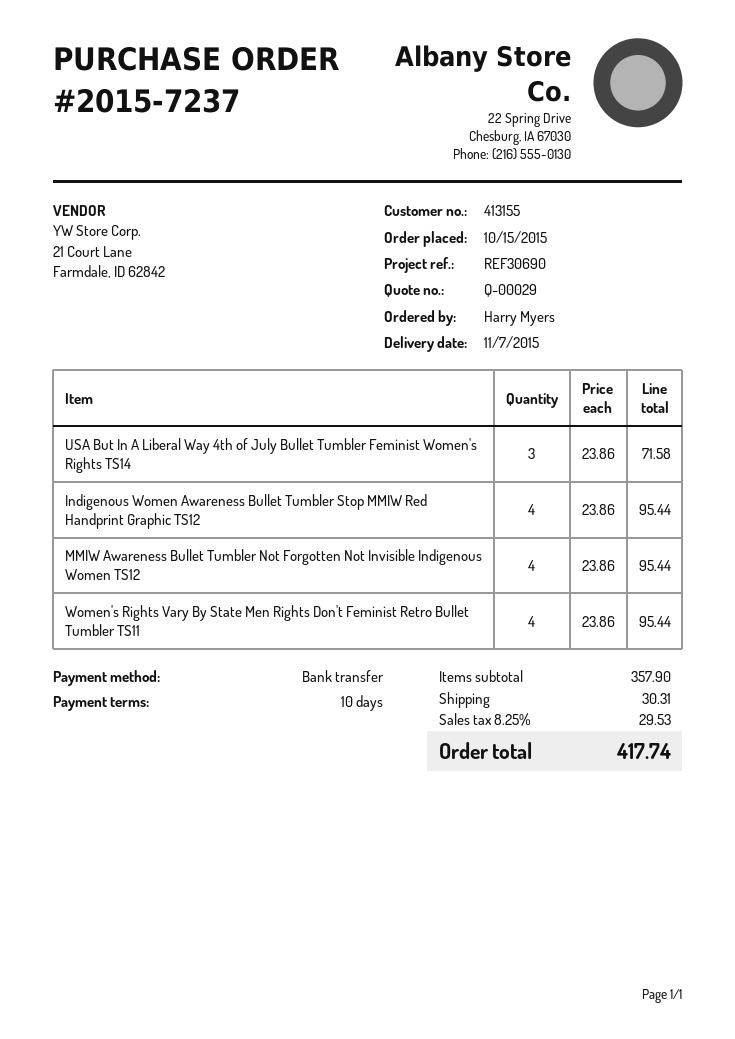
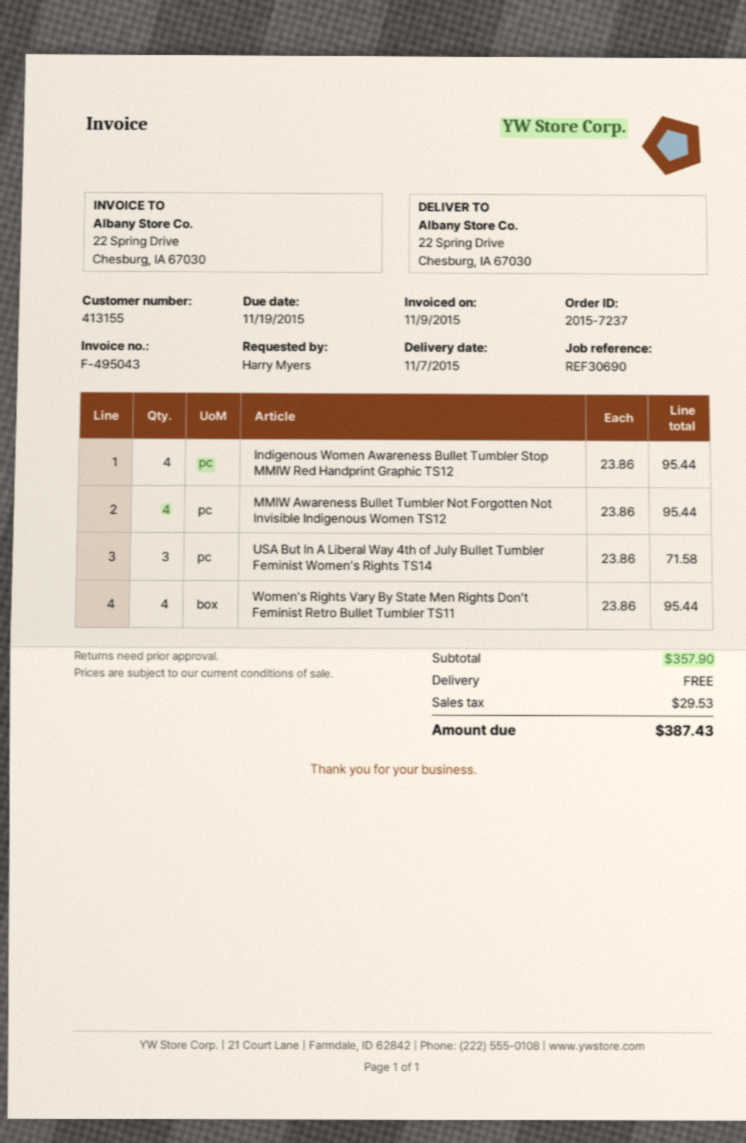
shipping: 30.31 -> 0.00
total: 417.74 -> 387.43

